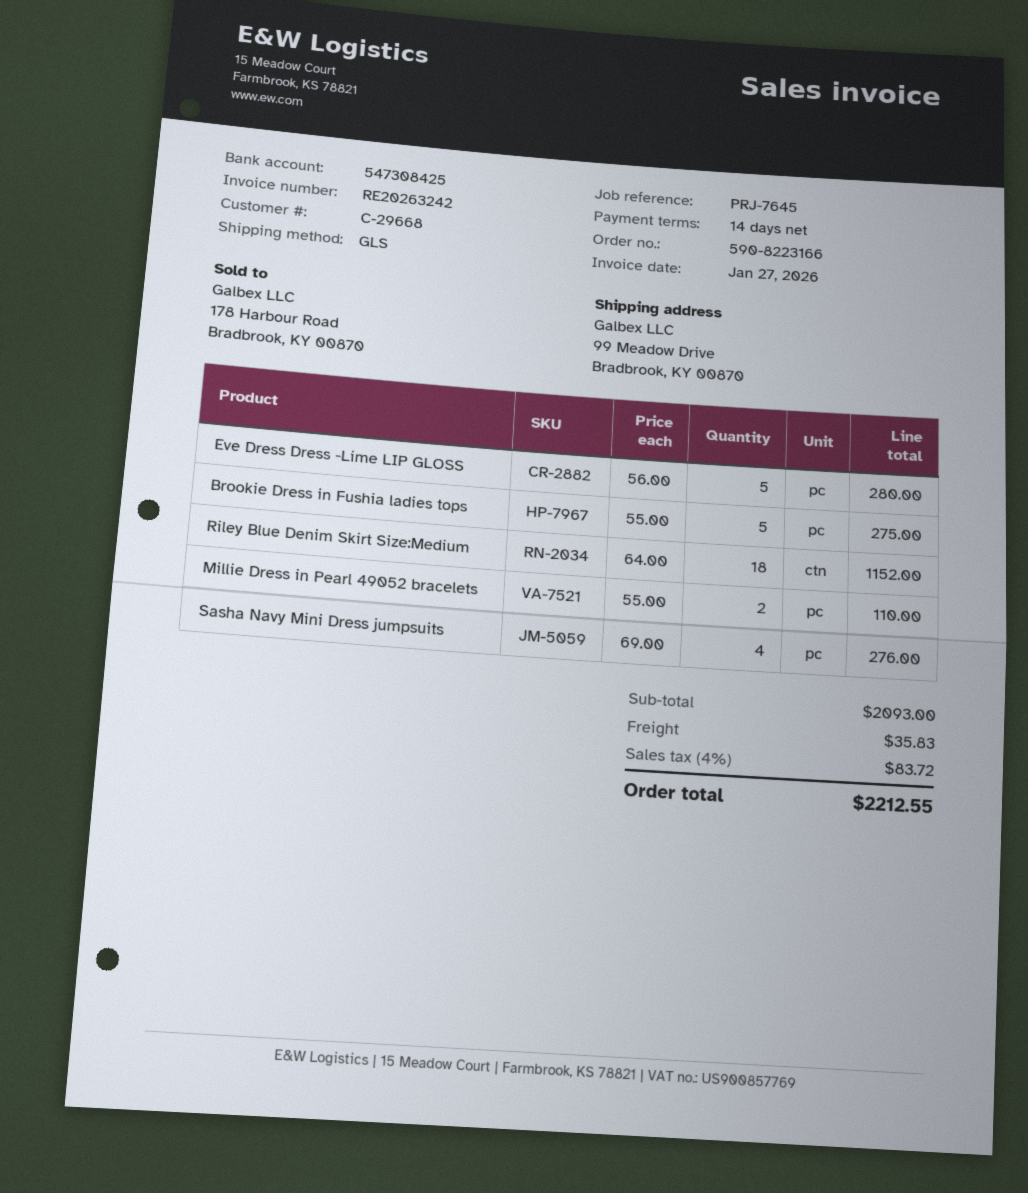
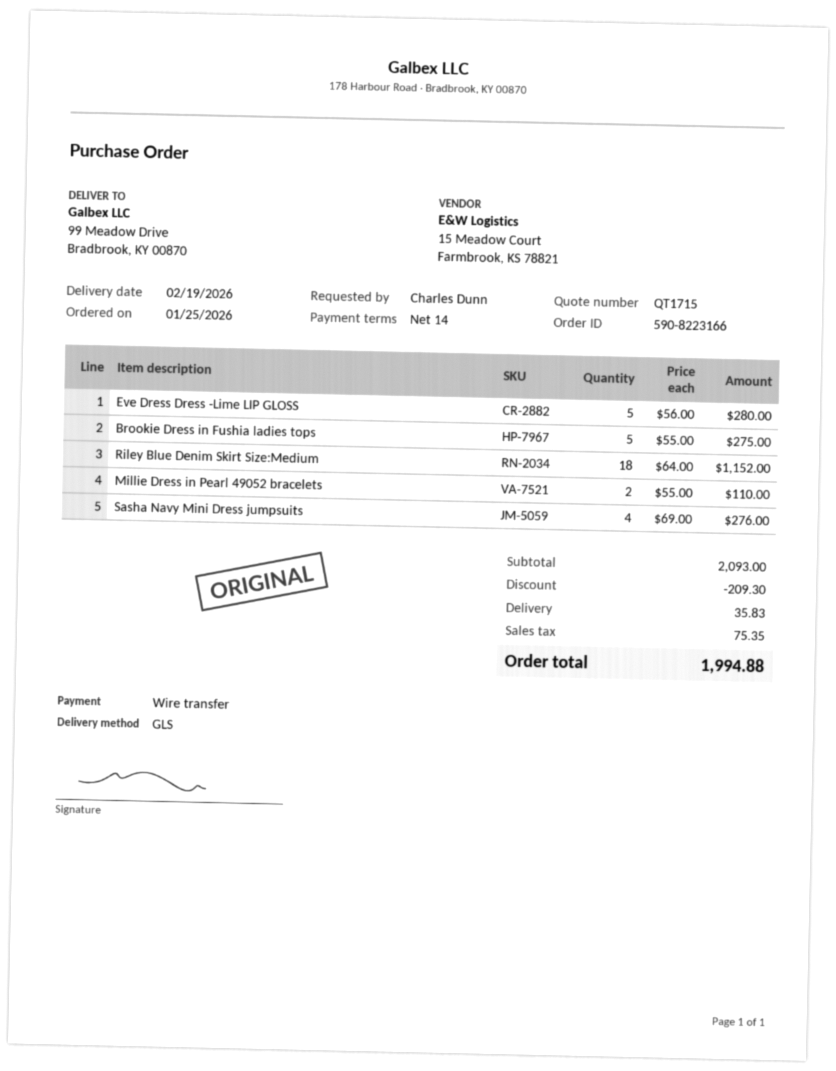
discount: none -> 209.30
tax: 83.72 -> 75.35
total: 2212.55 -> 1994.88

